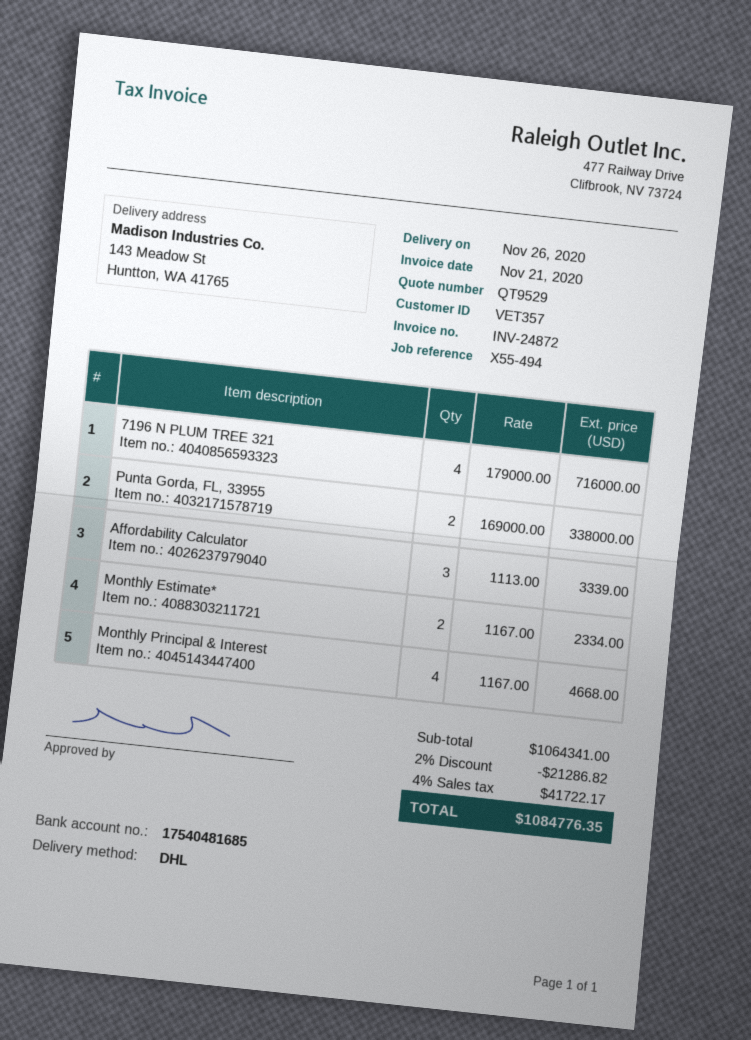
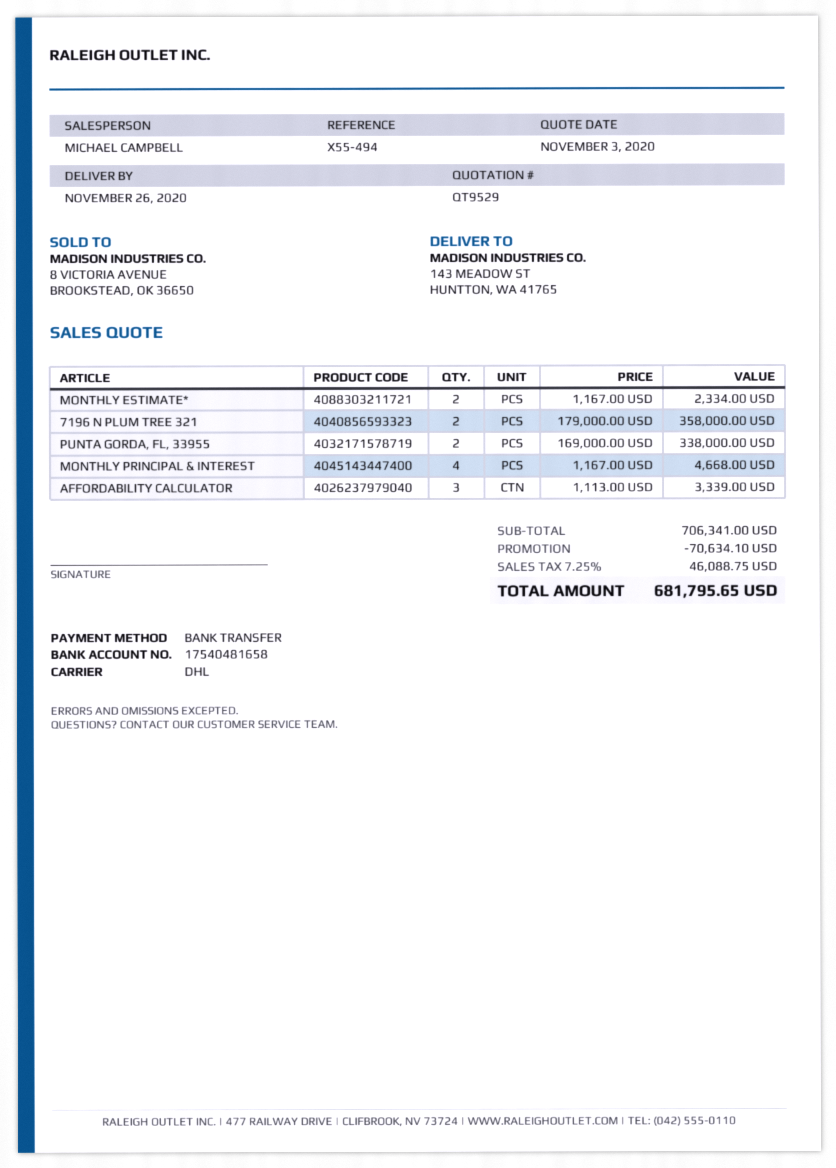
bank account: 17540481685 -> 17540481658
7196 N PLUM TREE 321: 4 x 179000.00 = 716000.00 -> 2 x 179000.00 = 358000.00
subtotal: 1064341.00 -> 706341.00
discount: 21286.82 -> 70634.10
tax: 4% = 41722.17 -> 7.25% = 46088.75
total: 1084776.35 -> 681795.65

